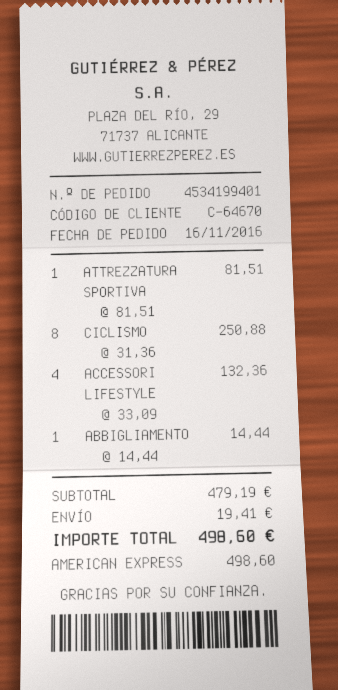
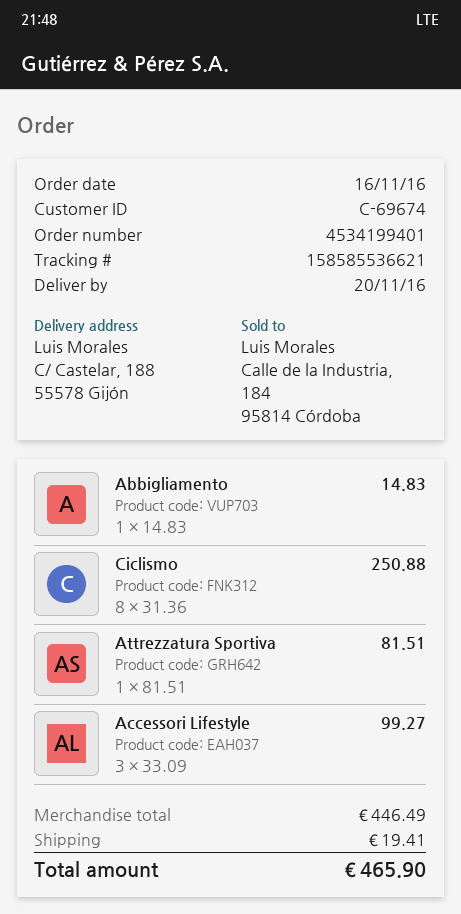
customer number: C-64670 -> C-69674
ACCESSORI LIFESTYLE: 4 x 33.09 = 132.36 -> 3 x 33.09 = 99.27
ABBIGLIAMENTO: 1 x 14.44 = 14.44 -> 1 x 14.83 = 14.83
subtotal: 479.19 -> 446.49
total: 498.60 -> 465.90

